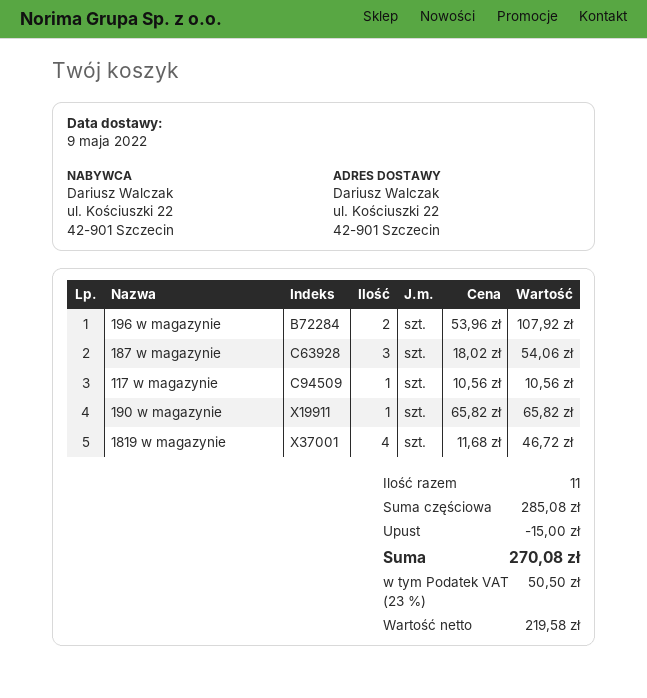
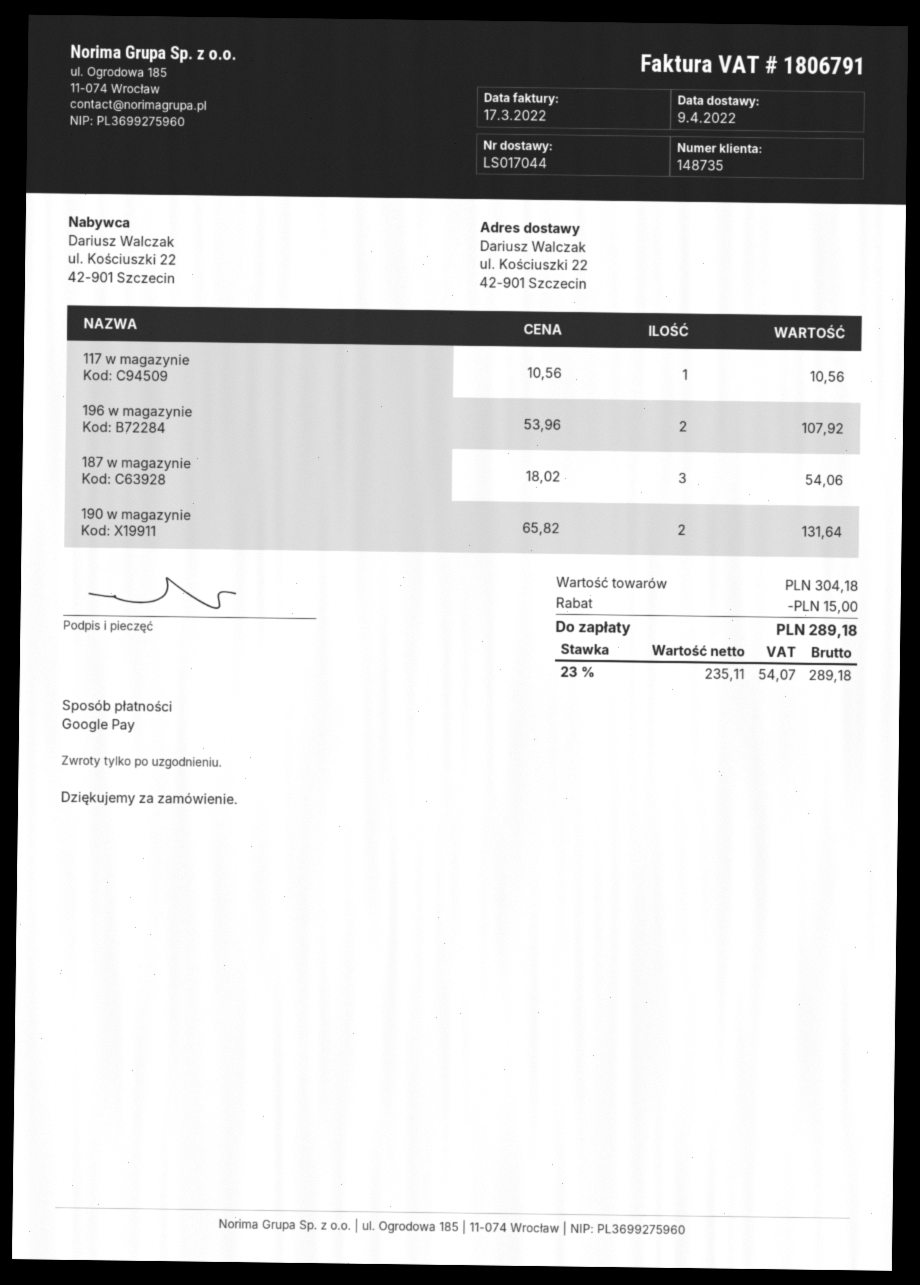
delivery date: 2022-05-09 -> 2022-04-09
190 w magazynie: 1 x 65.82 = 65.82 -> 2 x 65.82 = 131.64
1819 w magazynie: 4 x 11.68 = 46.72 -> none
subtotal: 285.08 -> 304.18
net: 219.58 -> 235.11
tax: 23% = 50.50 -> 23% = 54.07
total: 270.08 -> 289.18

